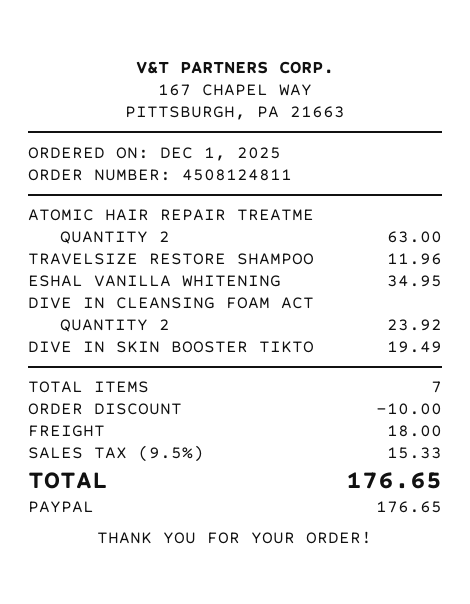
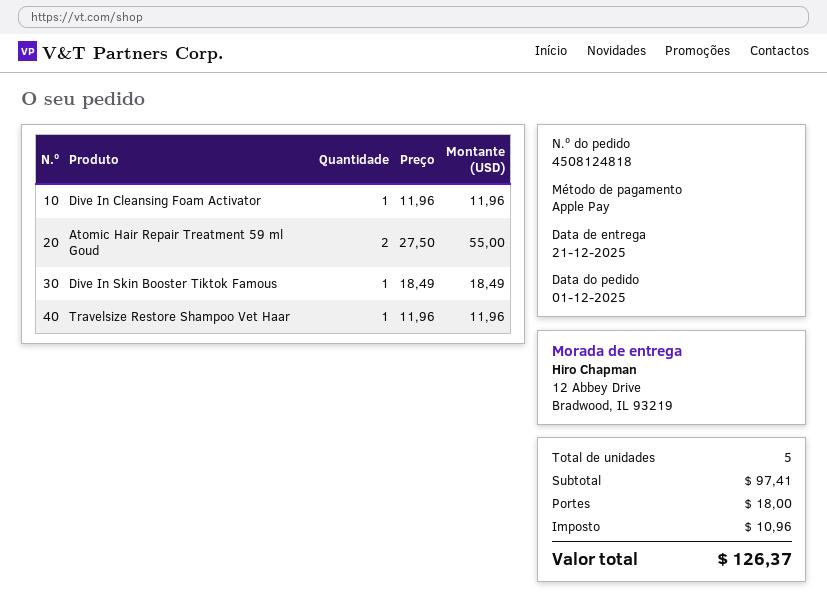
order number: 4508124811 -> 4508124818
payment method: PayPal -> Apple Pay
ATOMIC HAIR REPAIR TREATME: 2 for 63.00 -> 2 for 55.00
ESHAL VANILLA WHITENING: 1 for 34.95 -> none
DIVE IN CLEANSING FOAM ACT: 2 for 23.92 -> 1 for 11.96
DIVE IN SKIN BOOSTER TIKTO: 1 for 19.49 -> 1 for 18.49
total quantity: 7 -> 5
discount: 10.00 -> none
tax: 15.33 -> 10.96
total: 176.65 -> 126.37

